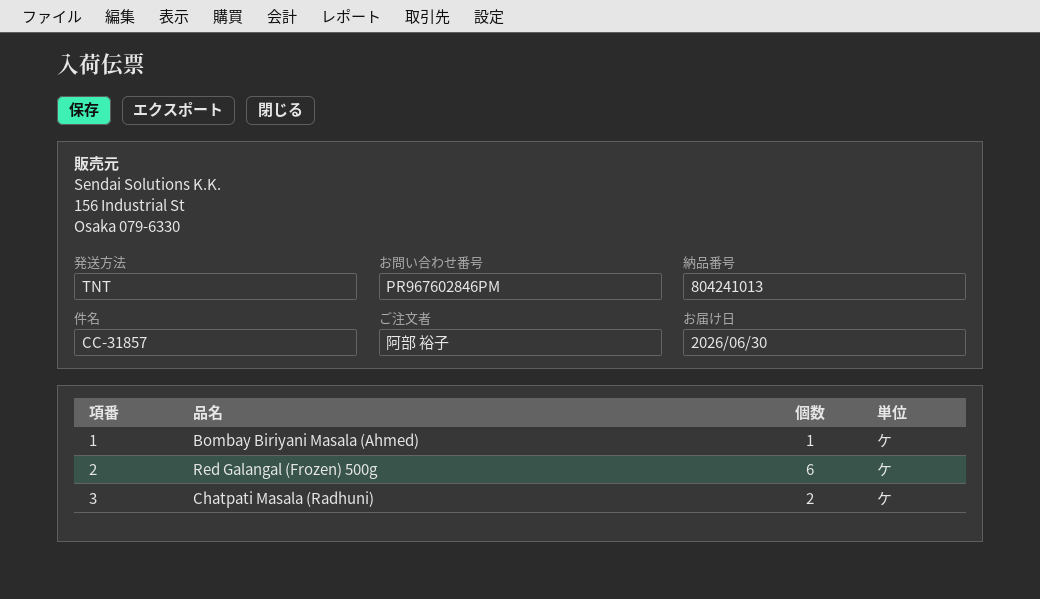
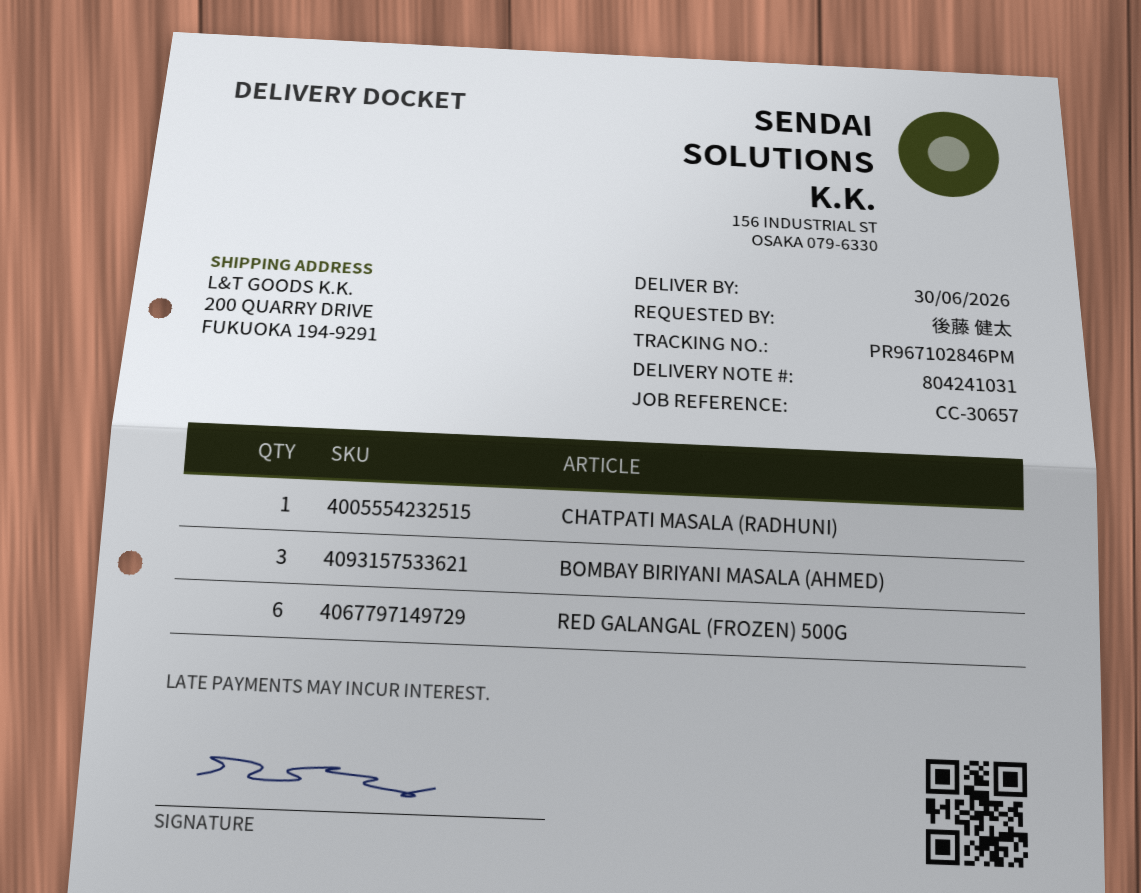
delivery note number: 804241013 -> 804241031
reference: CC-31857 -> CC-30657
ordered by: 阿部 裕子 -> 後藤 健太
tracking number: PR967602846PM -> PR967102846PM
Bombay Biriyani Masala (Ahmed): 1 -> 3
Chatpati Masala (Radhuni): 2 -> 1

